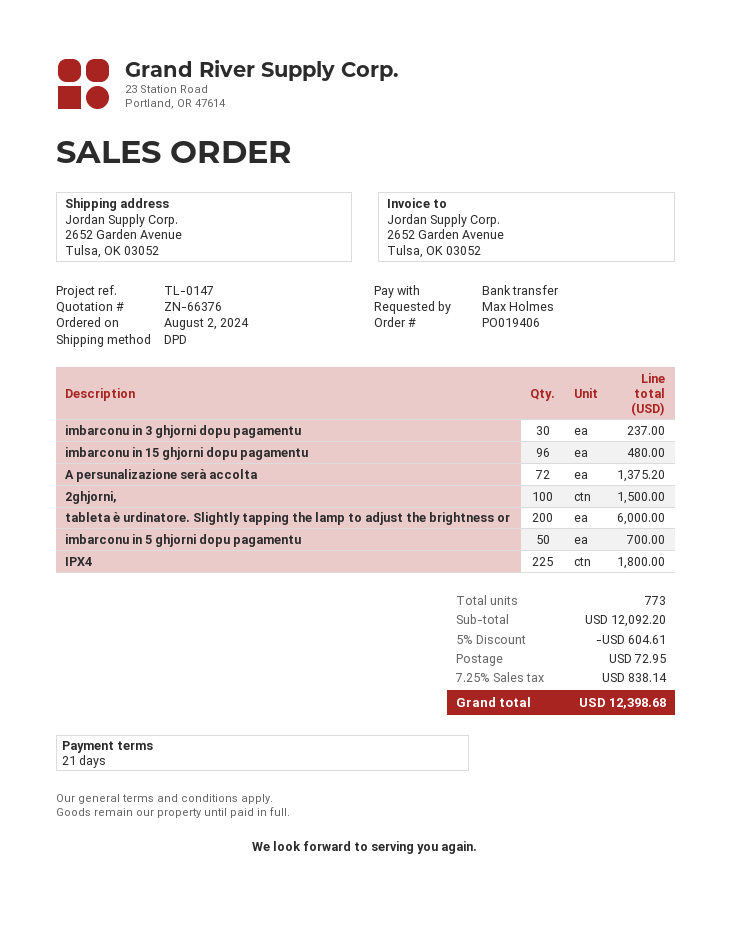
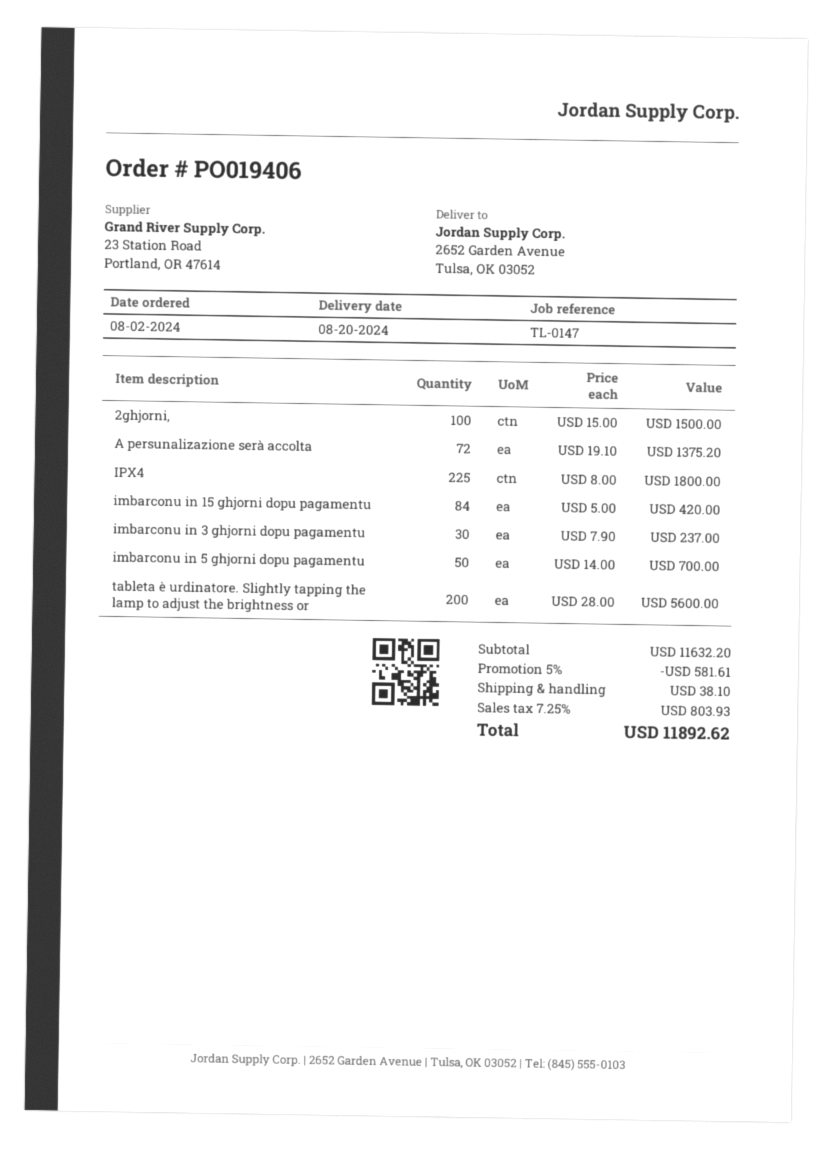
imbarconu in 15 ghjorni dopu pagamentu: 96 for 480.00 -> 84 for 420.00
tableta è urdinatore. Slightly tapping the lamp to adjust the brightness or: 200 for 6000.00 -> 200 for 5600.00
subtotal: 12092.20 -> 11632.20
discount: 5% = 604.61 -> 5% = 581.61
shipping: 72.95 -> 38.10
tax: 7.25% = 838.14 -> 7.25% = 803.93
total: 12398.68 -> 11892.62

